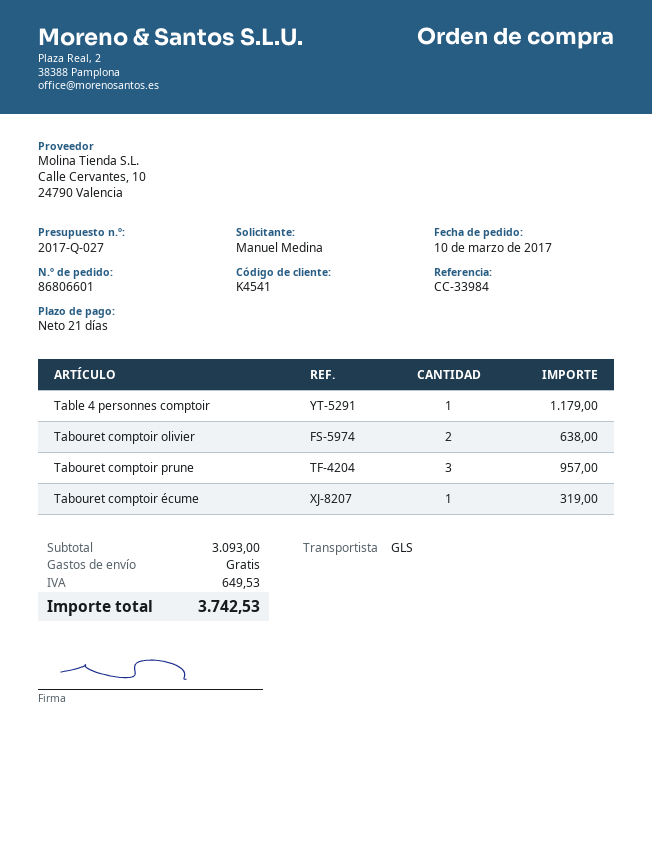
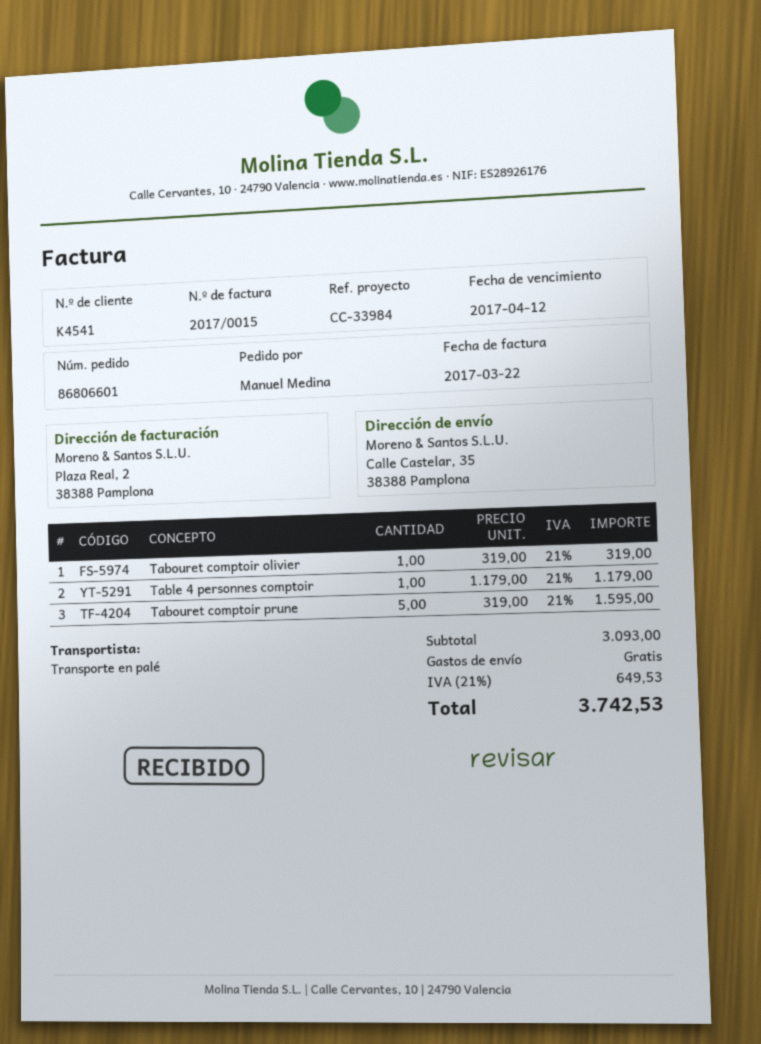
shipping method: GLS -> pallet freight
Tabouret comptoir olivier: 2 for 638.00 -> 1 for 319.00
Tabouret comptoir prune: 3 for 957.00 -> 5 for 1595.00
Tabouret comptoir écume: 1 for 319.00 -> none

